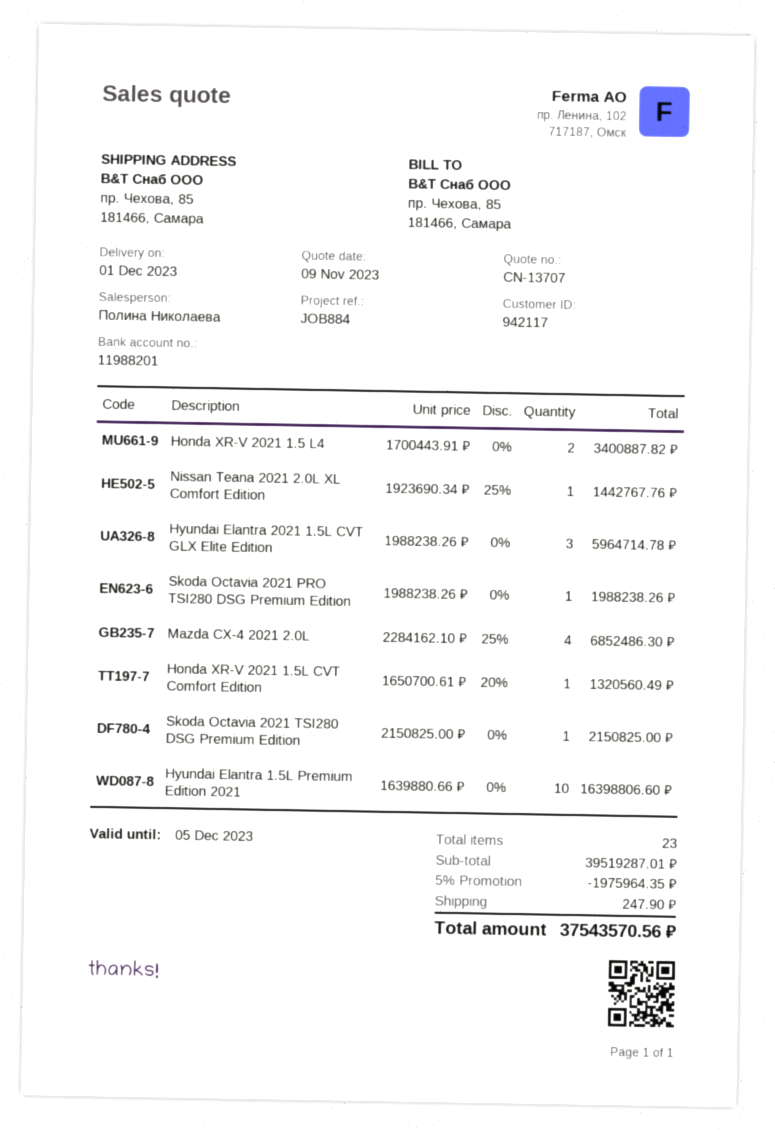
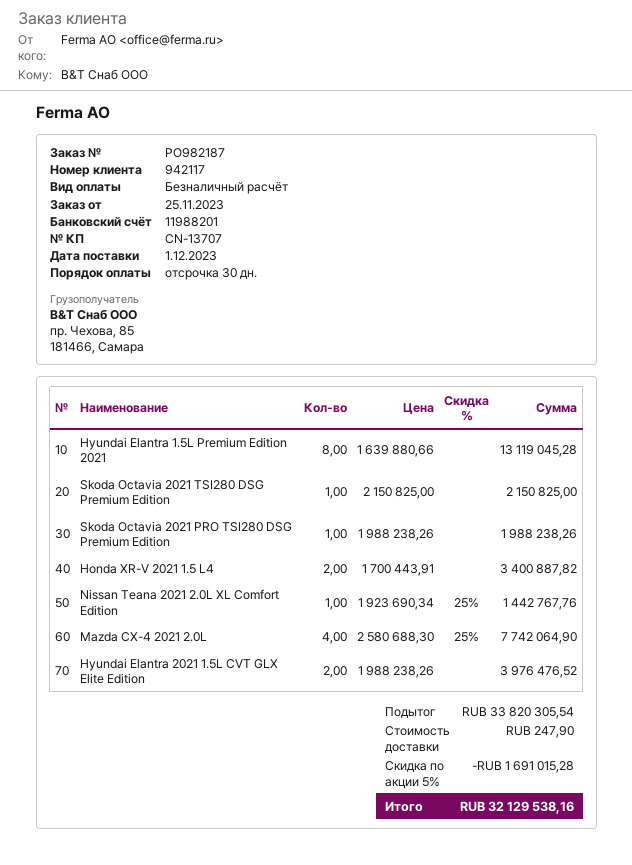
Hyundai Elantra 2021 1.5L CVT GLX Elite Edition: 3 x 1988238.26 = 5964714.78 -> 2 x 1988238.26 = 3976476.52
Mazda CX-4 2021 2.0L: 4 x 2284162.10 - 25% = 6852486.30 -> 4 x 2580688.30 - 25% = 7742064.90
Honda XR-V 2021 1.5L CVT Comfort Edition: 1 x 1650700.61 - 20% = 1320560.49 -> none
Hyundai Elantra 1.5L Premium Edition 2021: 10 x 1639880.66 = 16398806.60 -> 8 x 1639880.66 = 13119045.28
subtotal: 39519287.01 -> 33820305.54
discount: 5% = 1975964.35 -> 5% = 1691015.28
total: 37543570.56 -> 32129538.16

